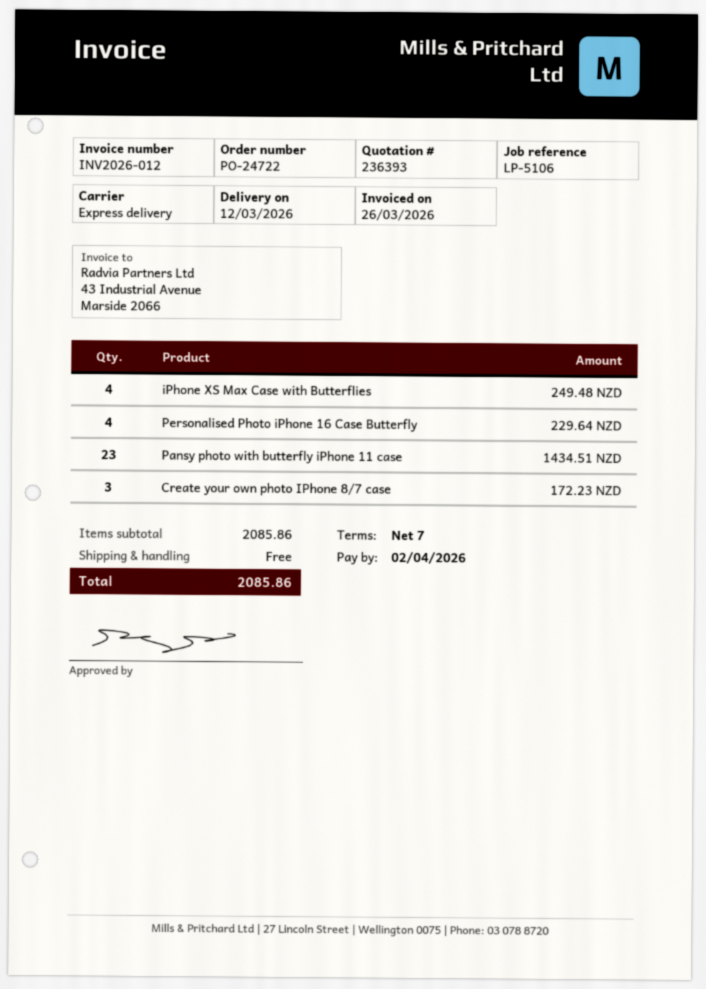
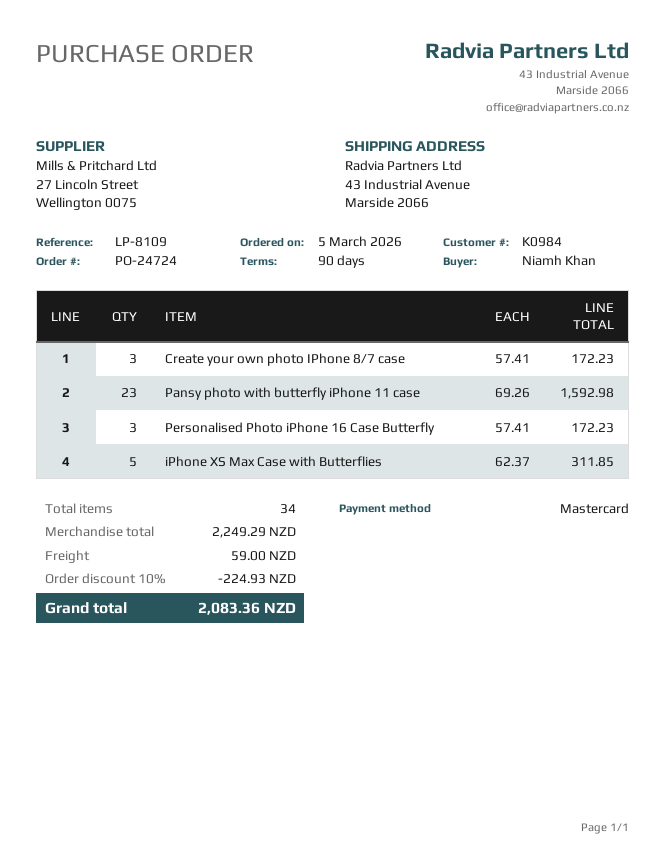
order number: PO-24722 -> PO-24724
payment terms: 7 days -> 90 days
reference: LP-5106 -> LP-8109
iPhone XS Max Case with Butterflies: 4 for 249.48 -> 5 for 311.85
Personalised Photo iPhone 16 Case Butterfly: 4 for 229.64 -> 3 for 172.23
Pansy photo with butterfly iPhone 11 case: 23 for 1434.51 -> 23 for 1592.98
subtotal: 2085.86 -> 2249.29
discount: none -> 10% = 224.93
shipping: 0.00 -> 59.00
total: 2085.86 -> 2083.36

